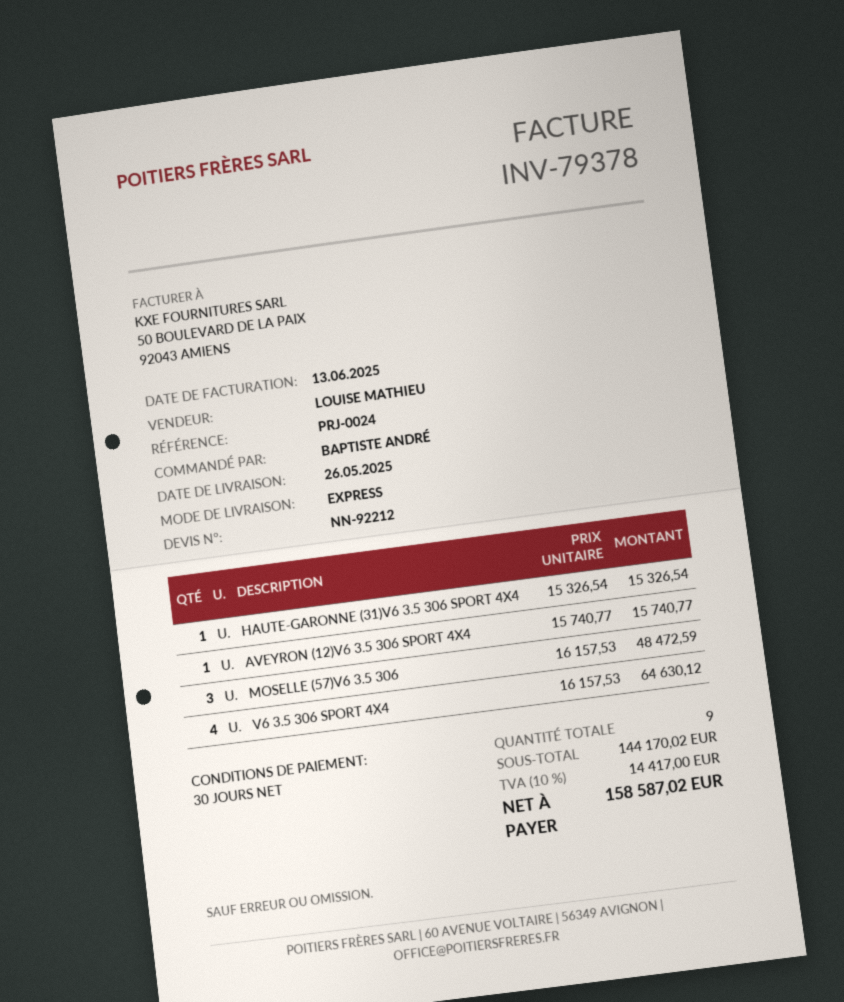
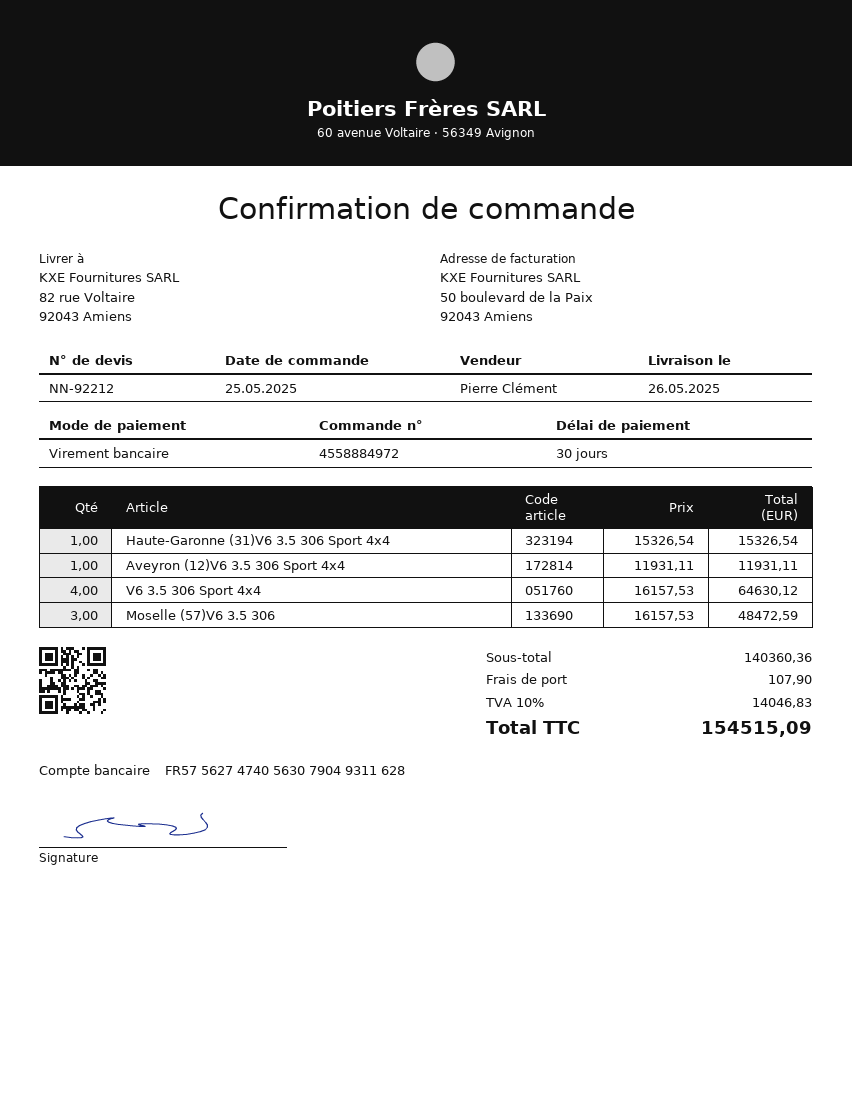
sales rep: LOUISE MATHIEU -> Pierre Clément
AVEYRON (12)V6 3.5 306 SPORT 4X4: 1 x 15740.77 = 15740.77 -> 1 x 11931.11 = 11931.11
subtotal: 144170.02 -> 140360.36
shipping: none -> 107.90
tax: 10% = 14417.00 -> 10% = 14046.83
total: 158587.02 -> 154515.09

